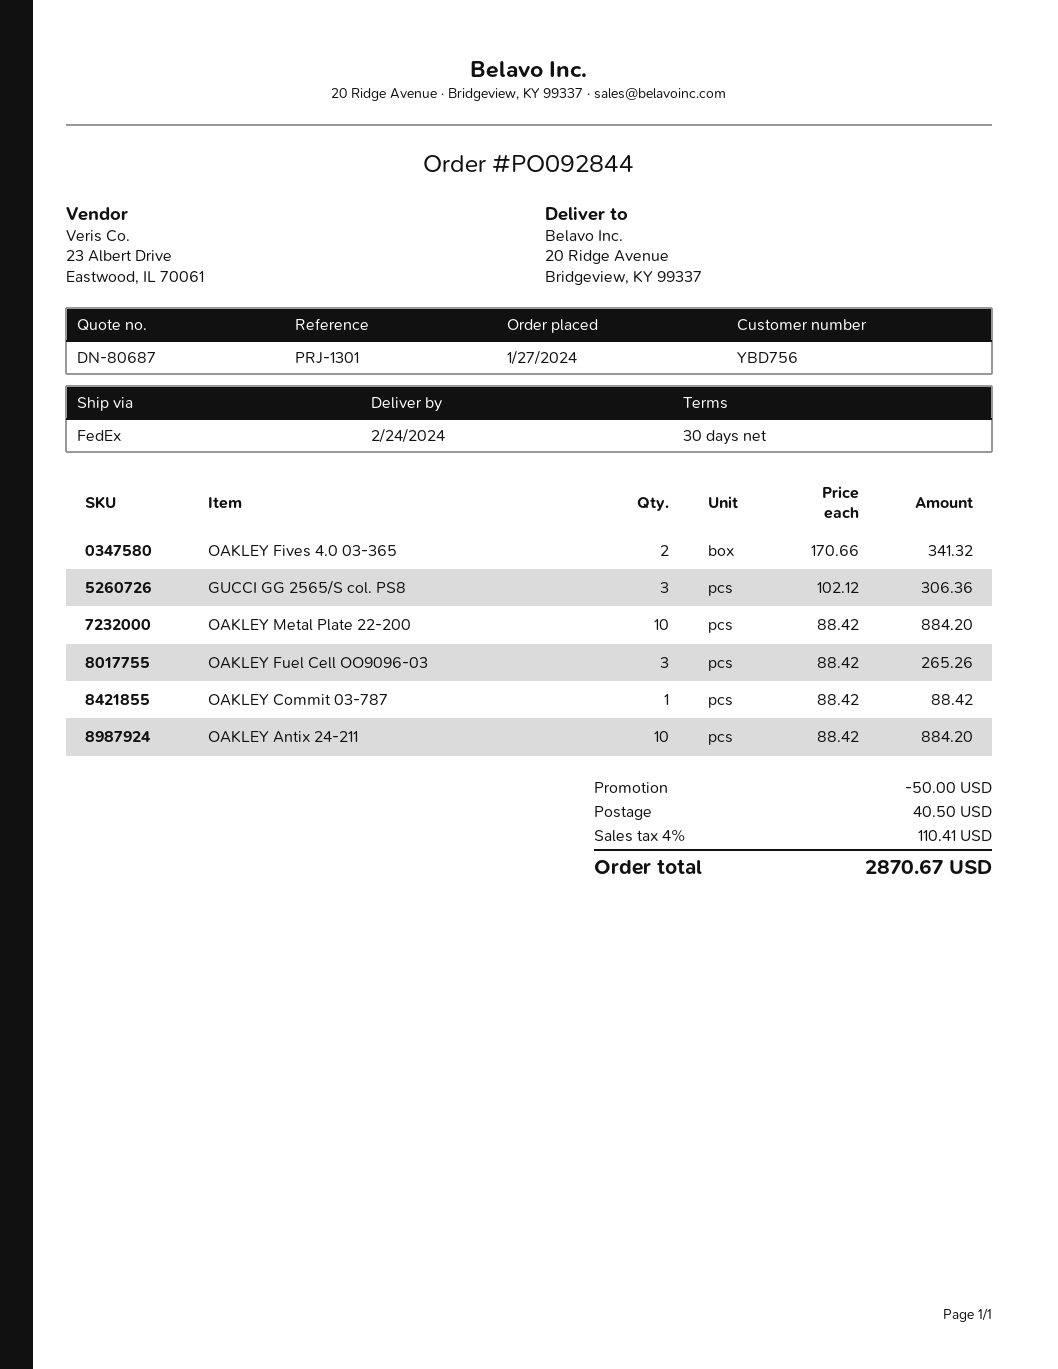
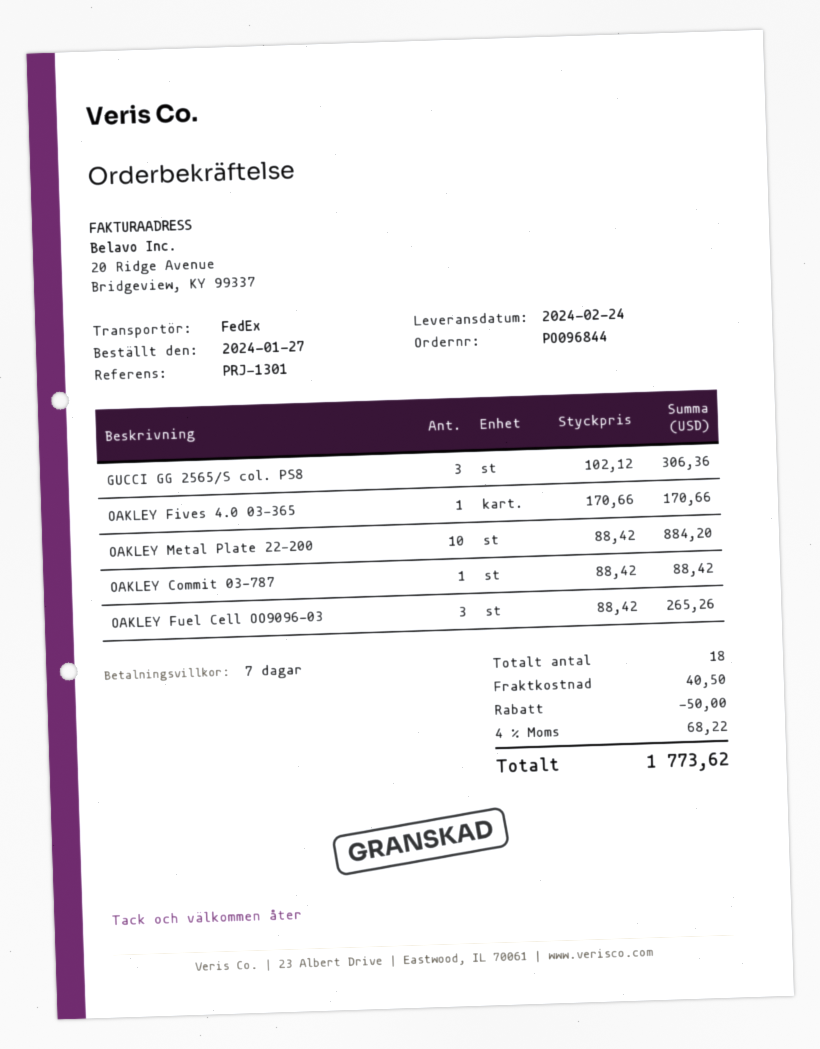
order number: PO092844 -> PO096844
payment terms: 30 days -> 7 days
OAKLEY Fives 4.0 03-365: 2 x 170.66 = 341.32 -> 1 x 170.66 = 170.66
OAKLEY Antix 24-211: 10 x 88.42 = 884.20 -> none
tax: 4% = 110.41 -> 4% = 68.22
total: 2870.67 -> 1773.62

